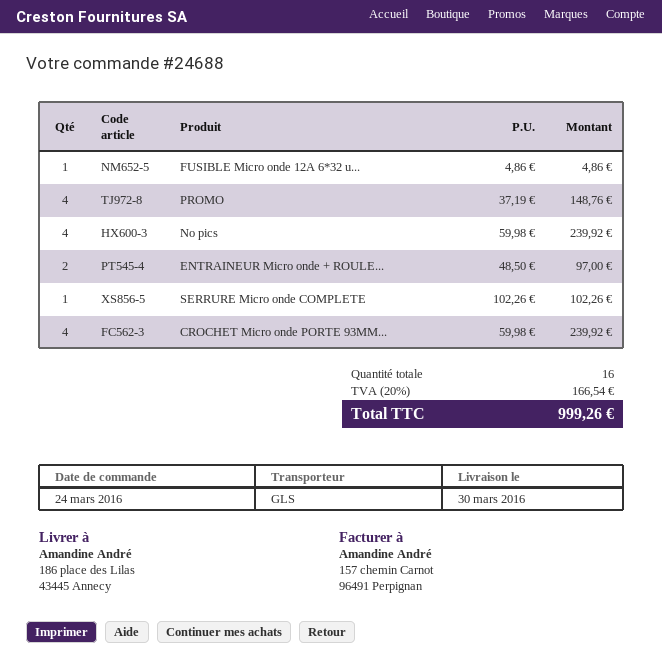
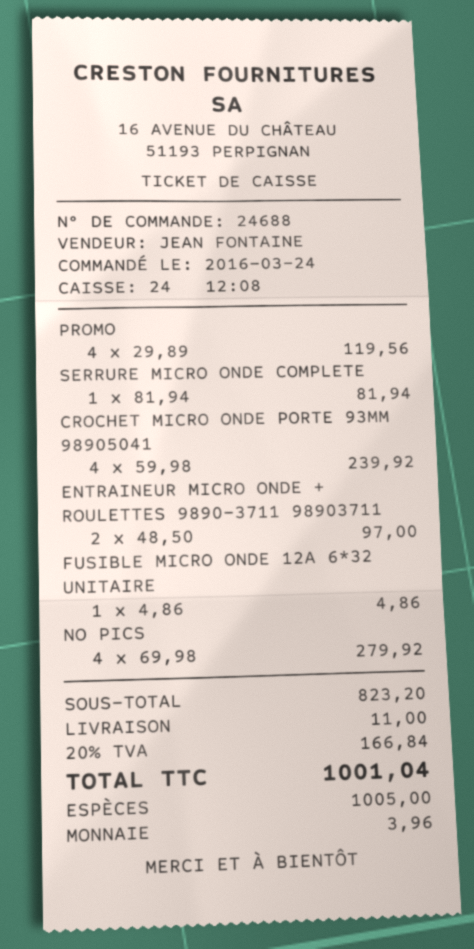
PROMO: 4 x 37.19 = 148.76 -> 4 x 29.89 = 119.56
No pics: 4 x 59.98 = 239.92 -> 4 x 69.98 = 279.92
SERRURE Micro onde COMPLETE: 1 x 102.26 = 102.26 -> 1 x 81.94 = 81.94
shipping: none -> 11.00
tax: 20% = 166.54 -> 20% = 166.84
total: 999.26 -> 1001.04

